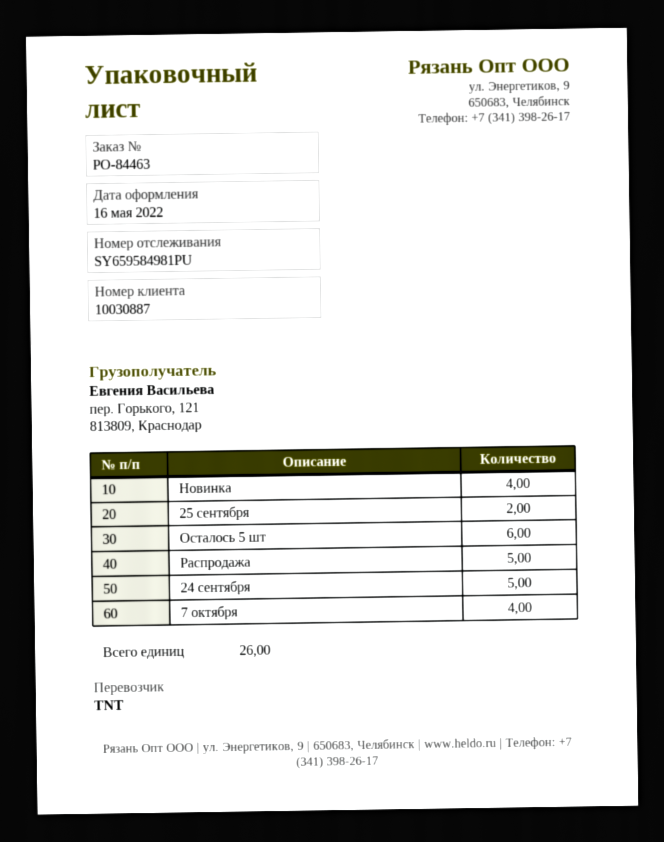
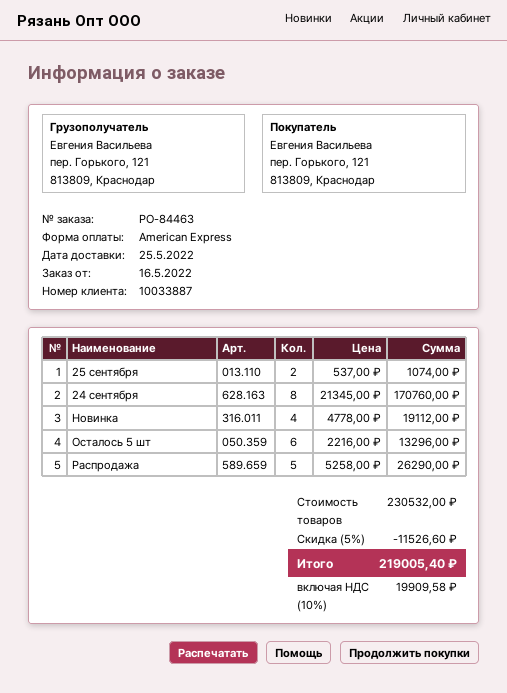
customer number: 10030887 -> 10033887
24 сентября: 5 -> 8
7 октября: 4 -> none

